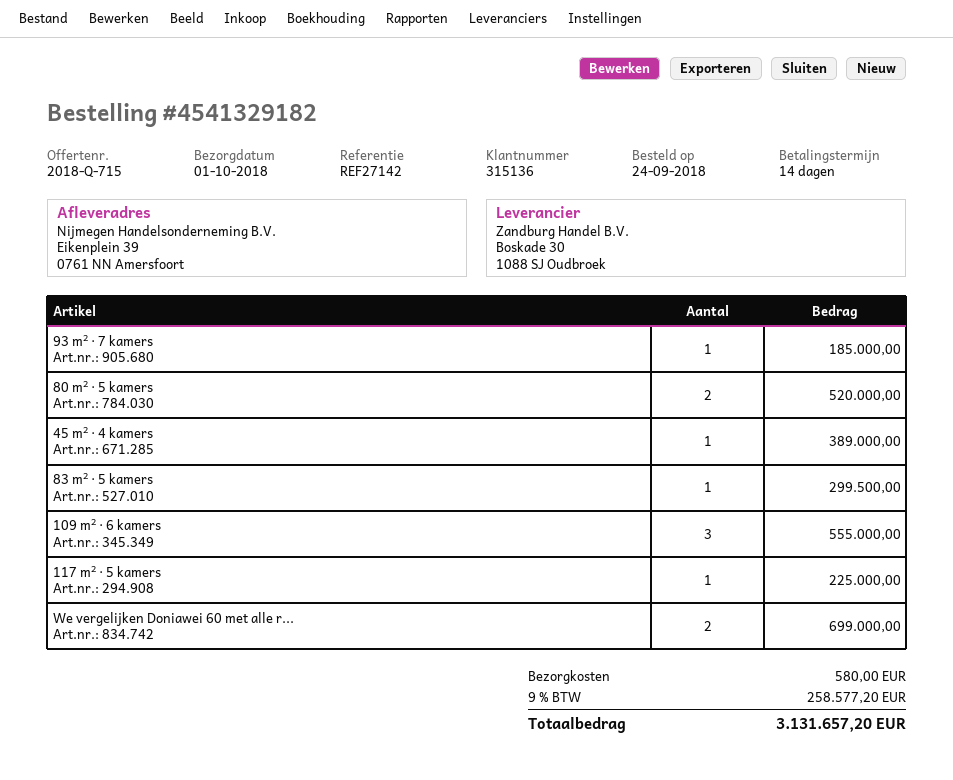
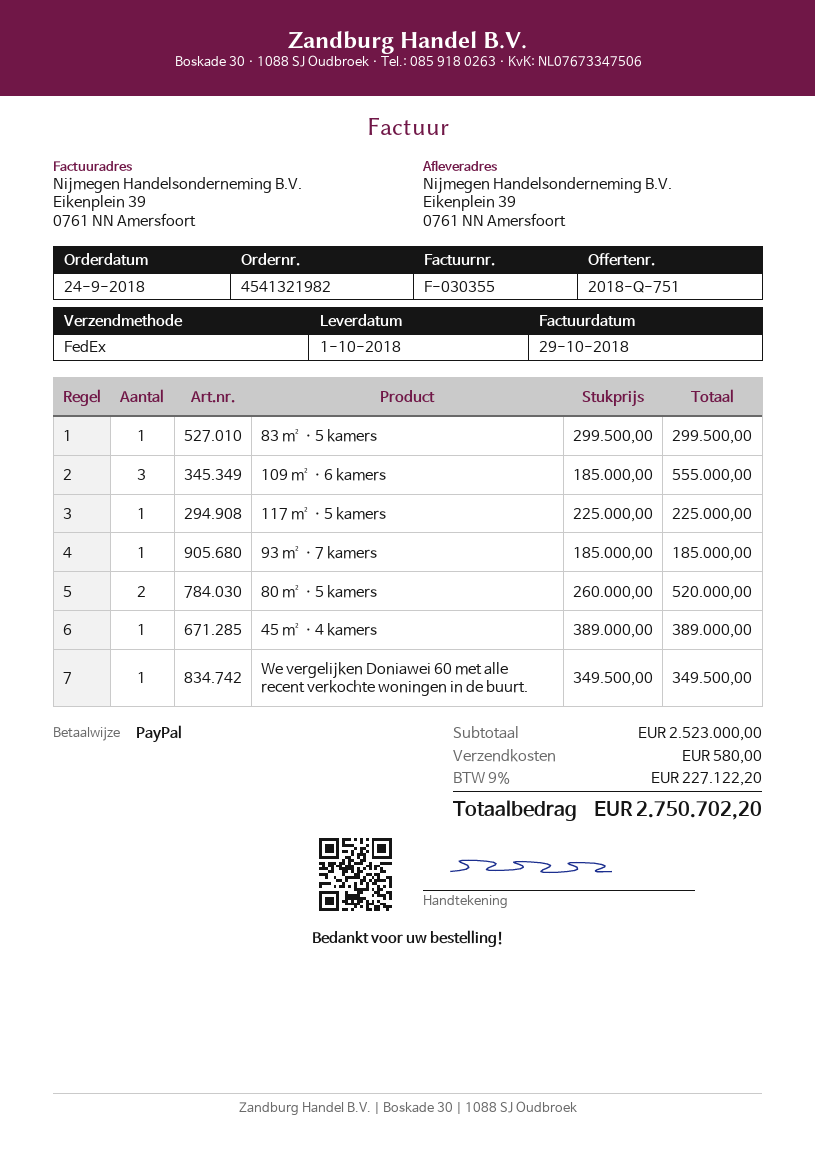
quote number: 2018-Q-715 -> 2018-Q-751
order number: 4541329182 -> 4541321982
We vergelijken Doniawei 60 met alle r...: 2 for 699000.00 -> 1 for 349500.00
tax: 9% = 258577.20 -> 9% = 227122.20
total: 3131657.20 -> 2750702.20

